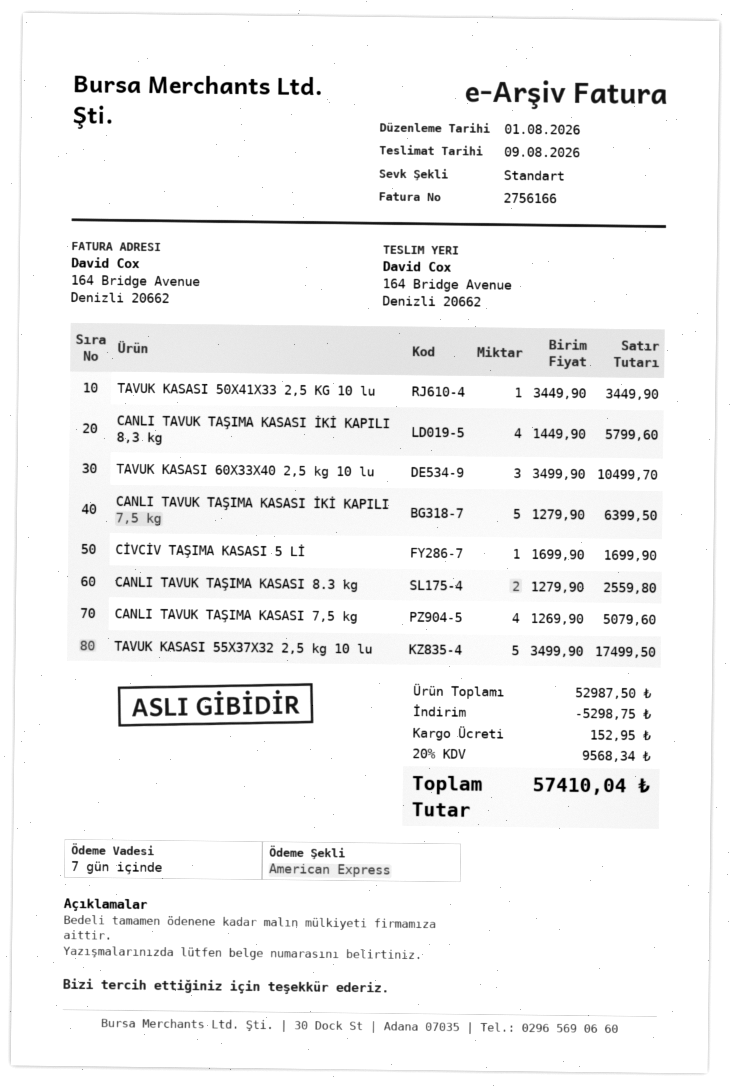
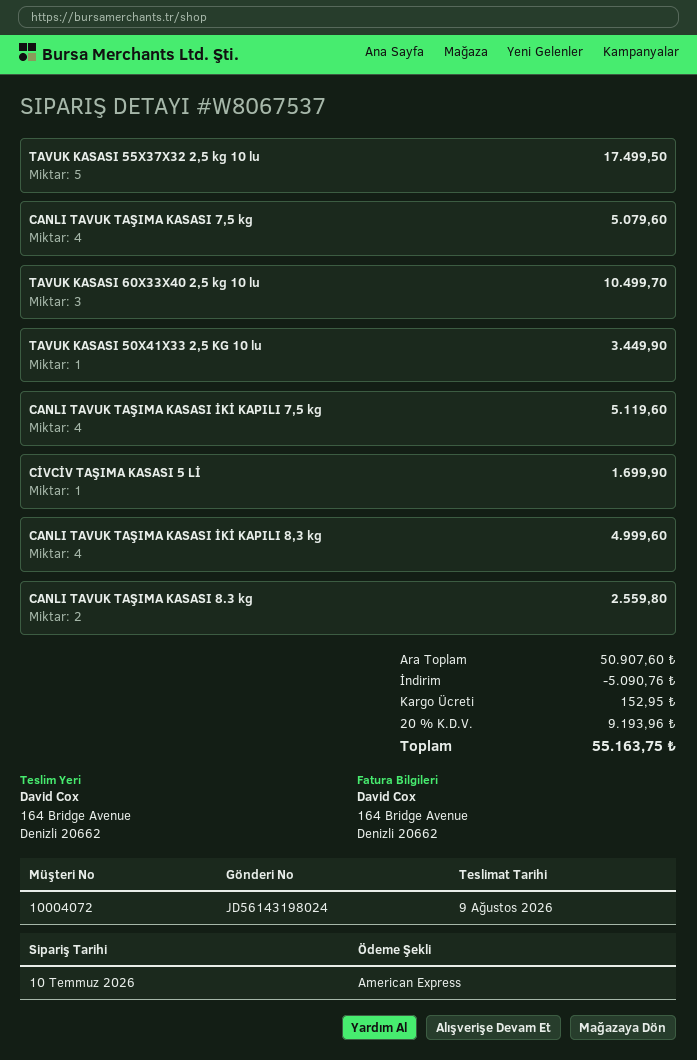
CANLI TAVUK TAŞIMA KASASI İKİ KAPILI 8,3 kg: 4 for 5799.60 -> 4 for 4999.60
CANLI TAVUK TAŞIMA KASASI İKİ KAPILI 7,5 kg: 5 for 6399.50 -> 4 for 5119.60
subtotal: 52987.50 -> 50907.60
discount: 5298.75 -> 5090.76
tax: 20% = 9568.34 -> 20% = 9193.96
total: 57410.04 -> 55163.75

